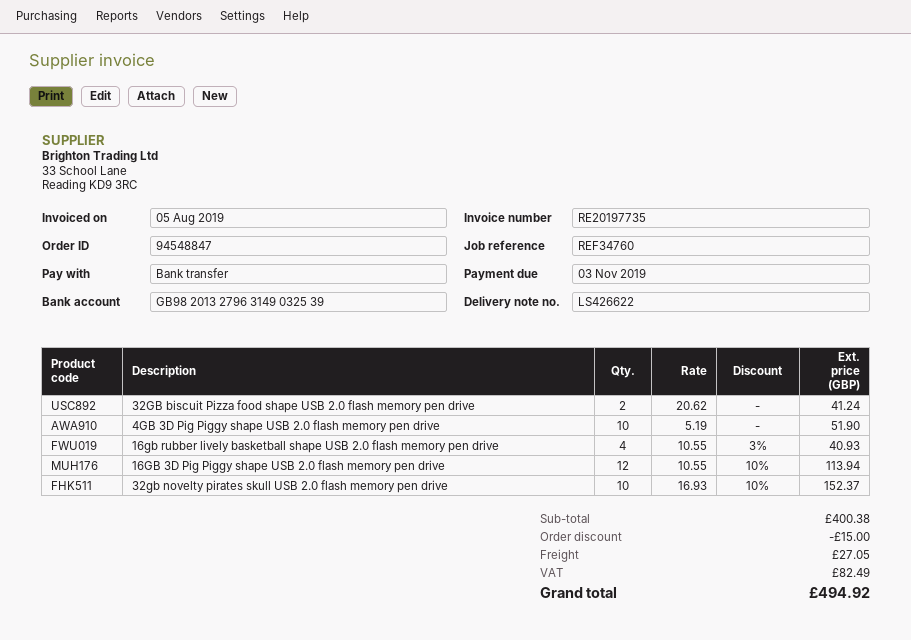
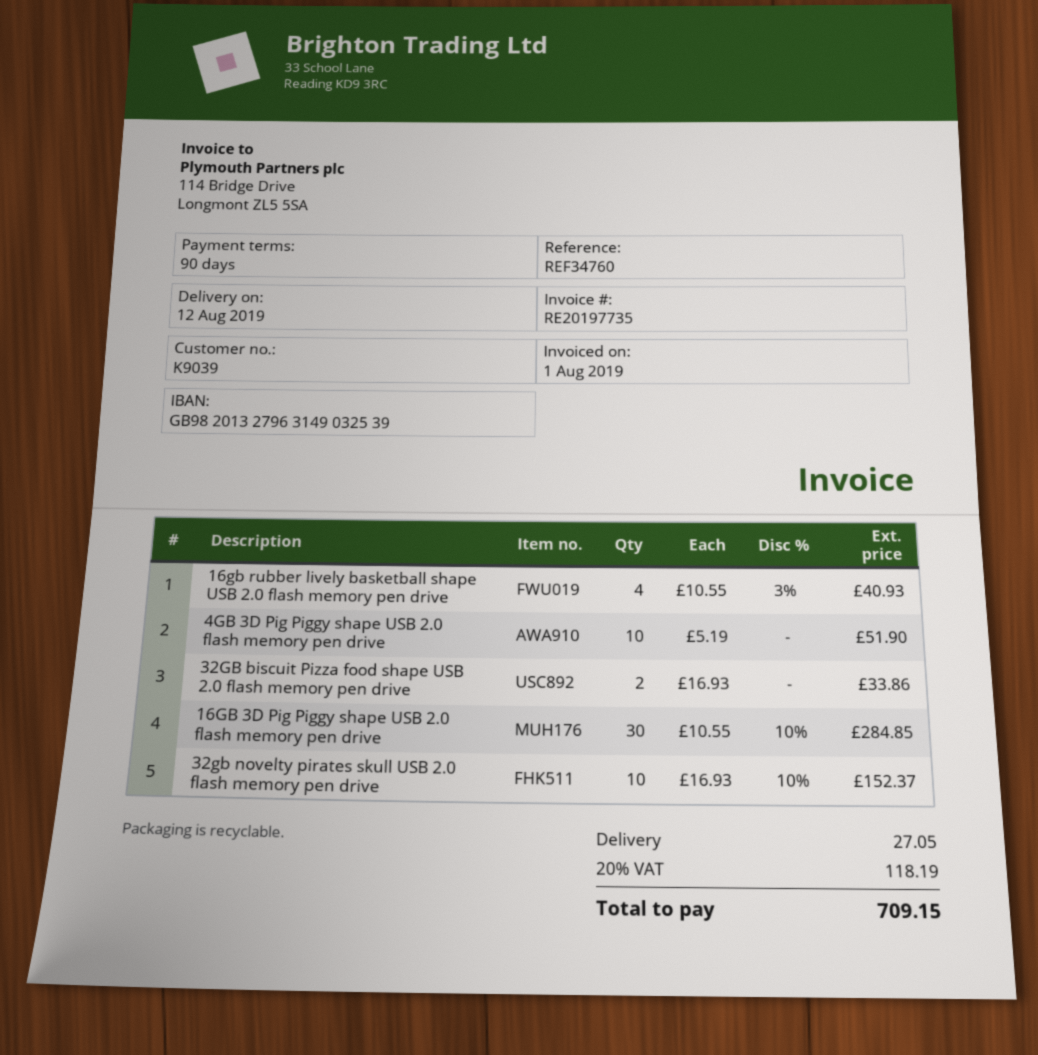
invoice date: 2019-08-05 -> 2019-08-01
32GB biscuit Pizza food shape USB 2.0 flash memory pen drive: 2 x 20.62 = 41.24 -> 2 x 16.93 = 33.86
16GB 3D Pig Piggy shape USB 2.0 flash memory pen drive: 12 x 10.55 - 10% = 113.94 -> 30 x 10.55 - 10% = 284.85
discount: 15.00 -> none
tax: 82.49 -> 118.19
total: 494.92 -> 709.15

